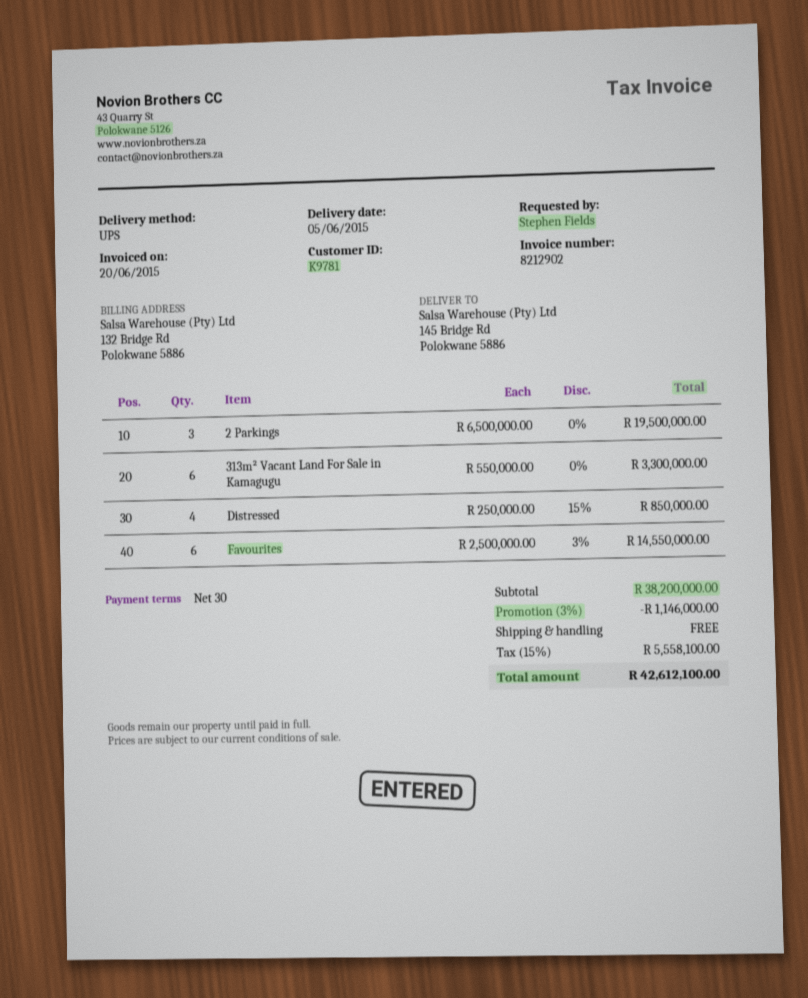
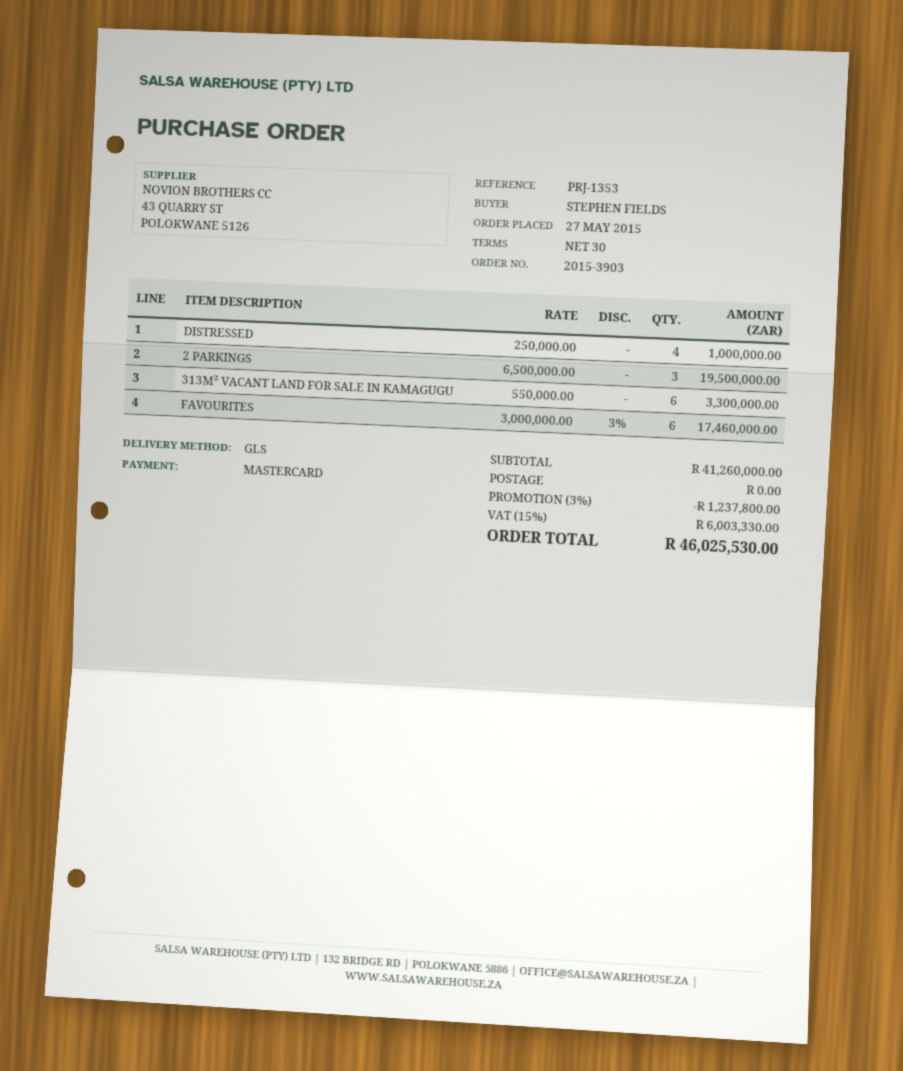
shipping method: UPS -> GLS
Distressed: 4 x 250000.00 - 15% = 850000.00 -> 4 x 250000.00 = 1000000.00
Favourites: 6 x 2500000.00 - 3% = 14550000.00 -> 6 x 3000000.00 - 3% = 17460000.00
subtotal: 38200000.00 -> 41260000.00
discount: 3% = 1146000.00 -> 3% = 1237800.00
tax: 15% = 5558100.00 -> 15% = 6003330.00
total: 42612100.00 -> 46025530.00

